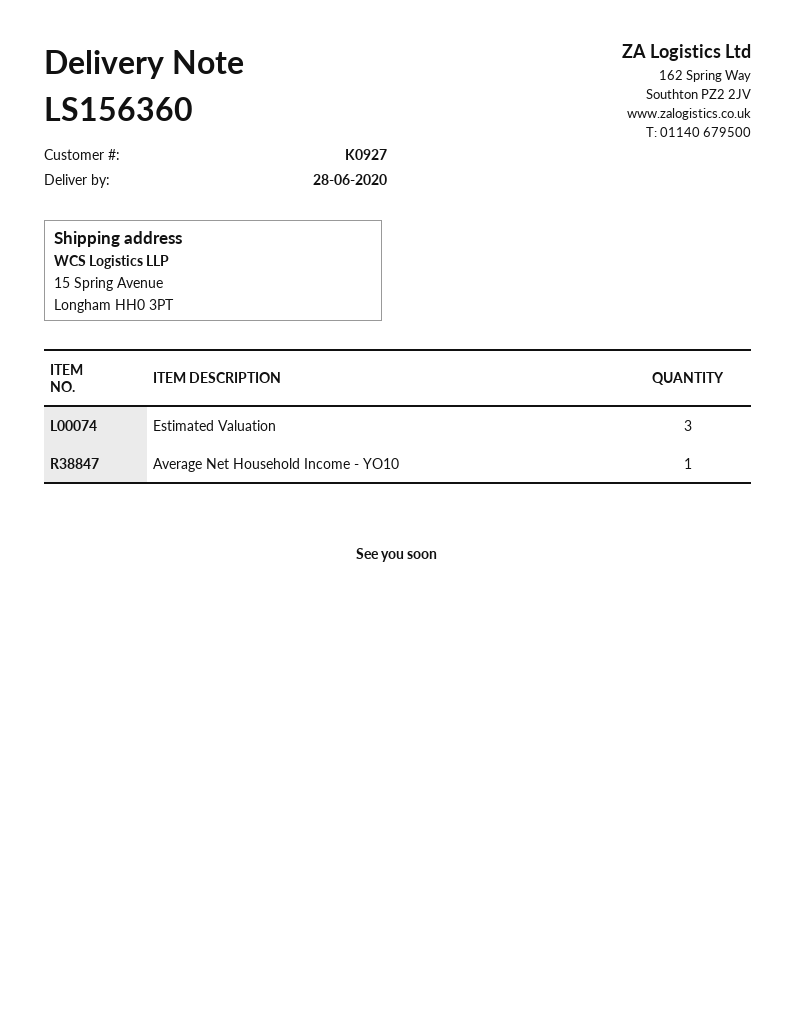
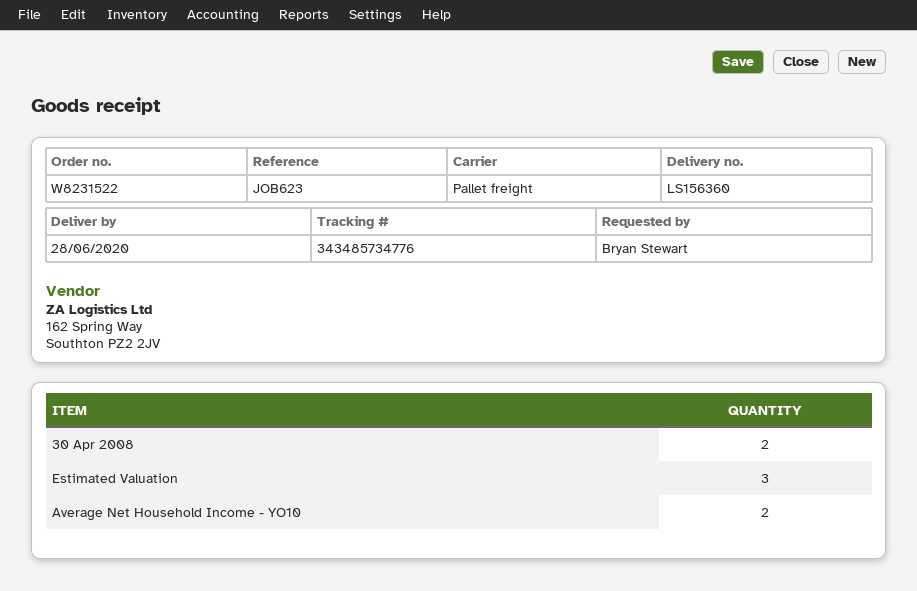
Average Net Household Income - YO10: 1 -> 2
30 Apr 2008: none -> 2

